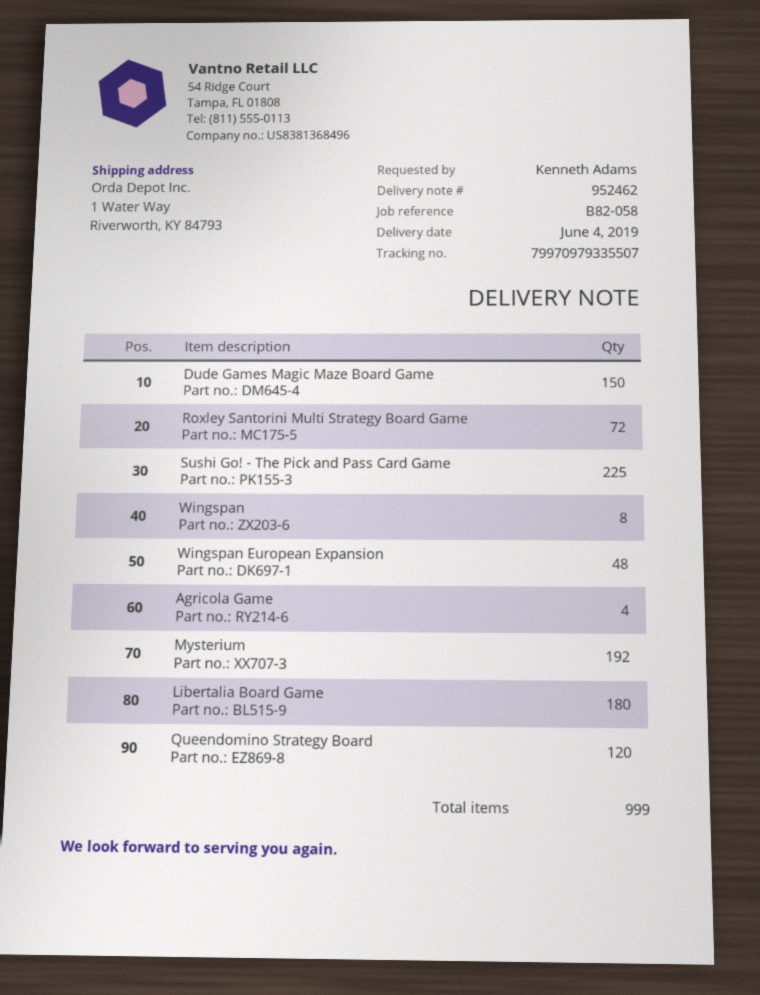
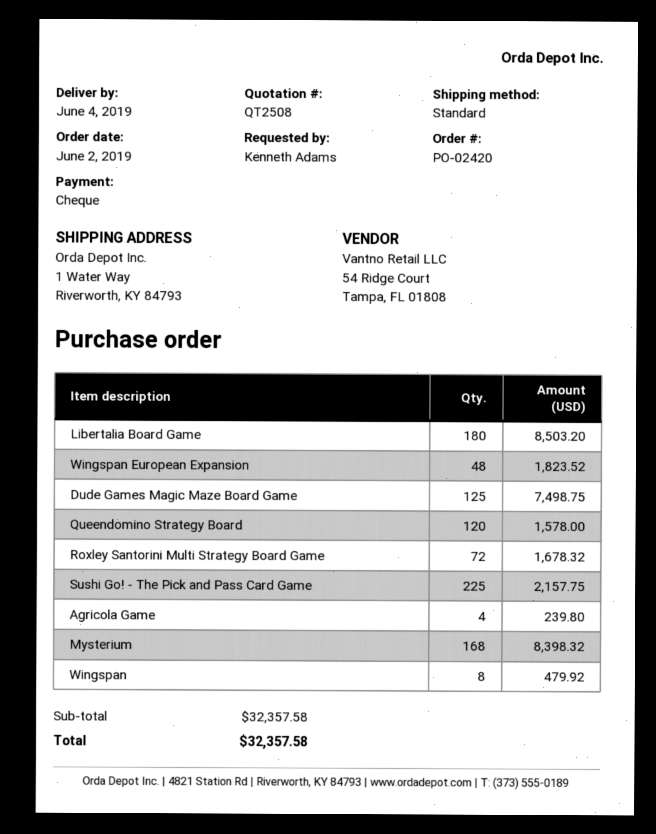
Dude Games Magic Maze Board Game: 150 -> 125
Mysterium: 192 -> 168

